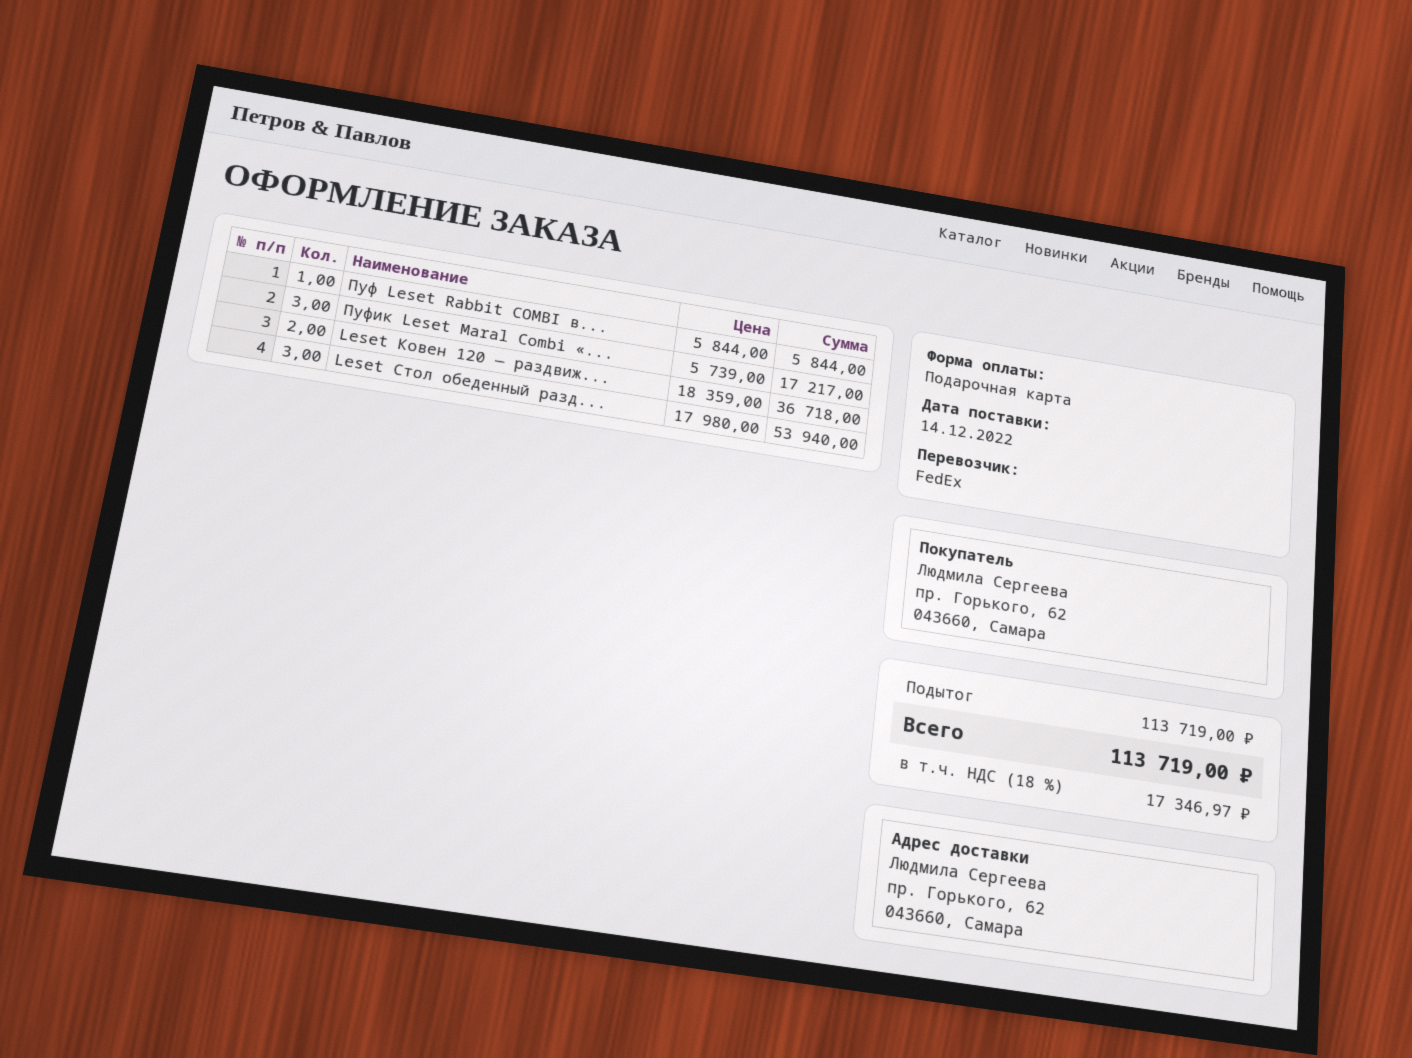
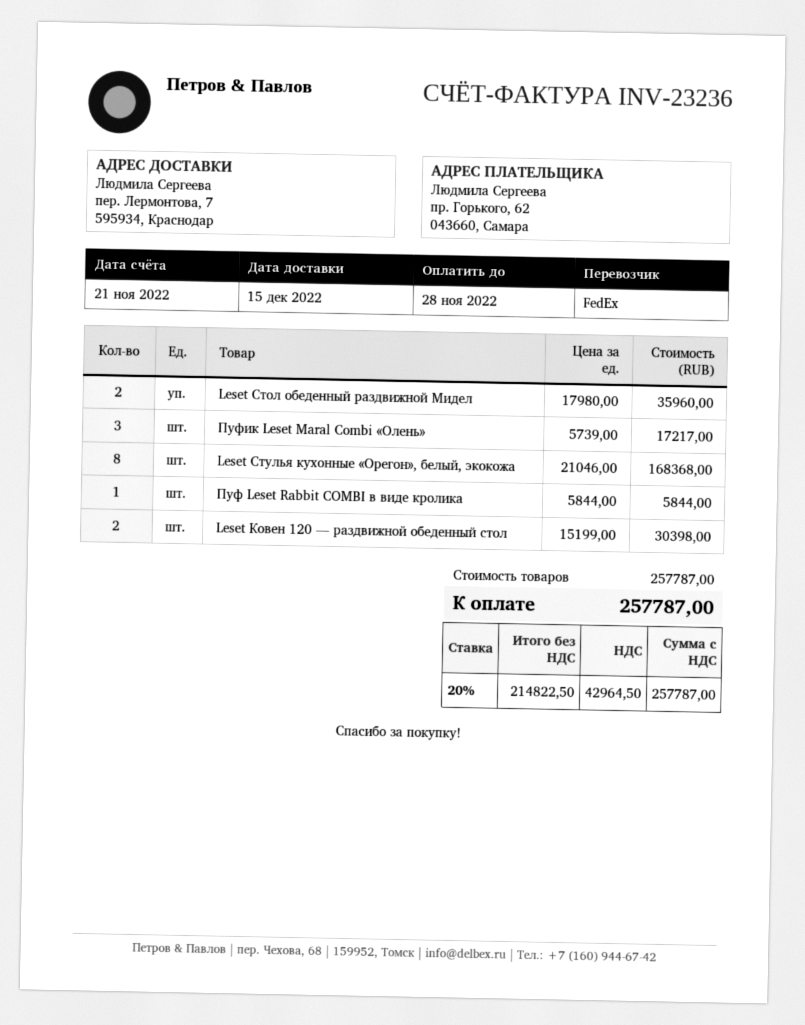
delivery date: 2022-12-14 -> 2022-12-15
ship to: пр. Горького, 62, 043660, Самара -> пер. Лермонтова, 7, 595934, Краснодар
Leset Ковен 120 — раздвиж...: 2 x 18359.00 = 36718.00 -> 2 x 15199.00 = 30398.00
Leset Стол обеденный разд...: 3 x 17980.00 = 53940.00 -> 2 x 17980.00 = 35960.00
Leset Стулья кухонные «Орегон», белый, экокожа: none -> 8 x 21046.00 = 168368.00
subtotal: 113719.00 -> 257787.00
tax: 18% = 17346.97 -> 20% = 42964.50
total: 113719.00 -> 257787.00

